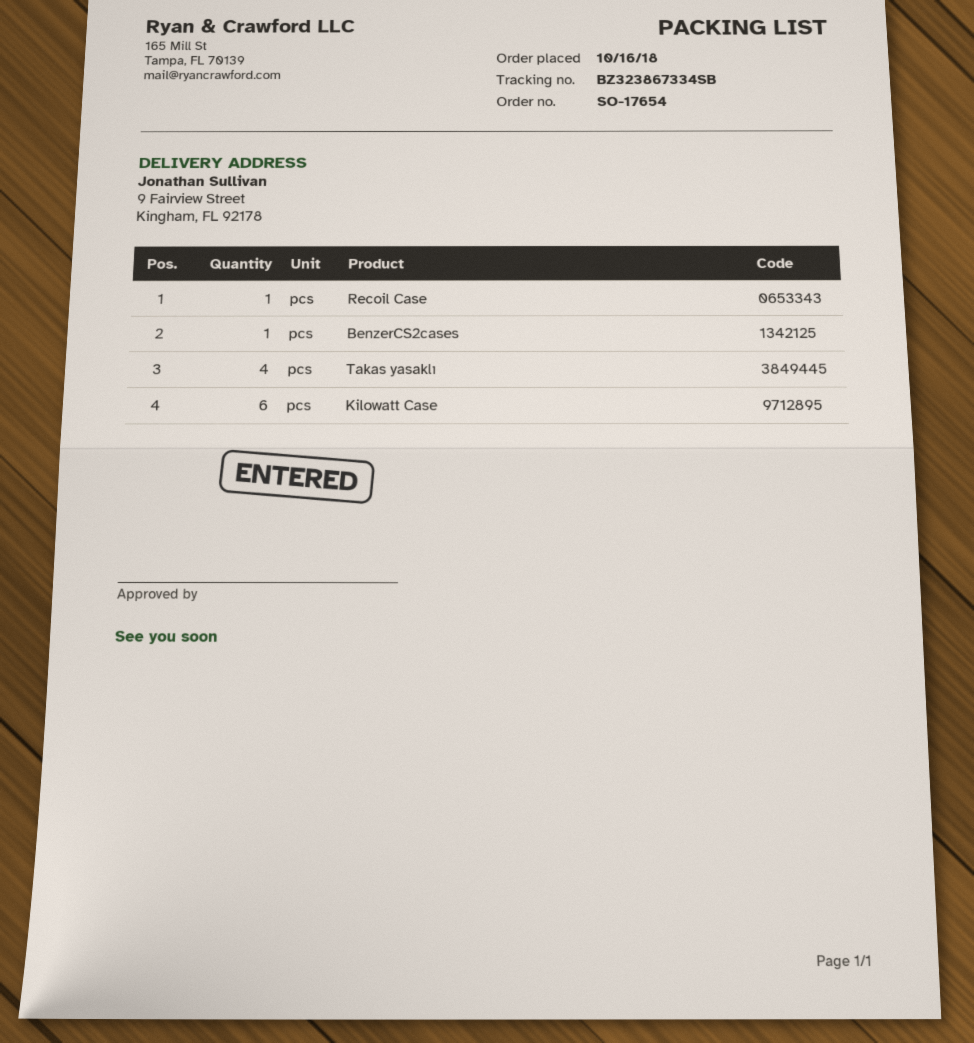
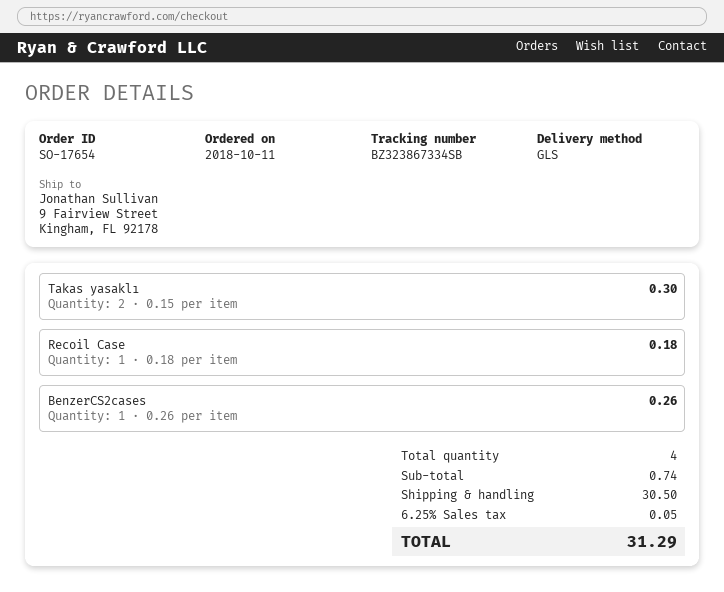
order date: 2018-10-16 -> 2018-10-11
Takas yasaklı: 4 -> 2
Kilowatt Case: 6 -> none

